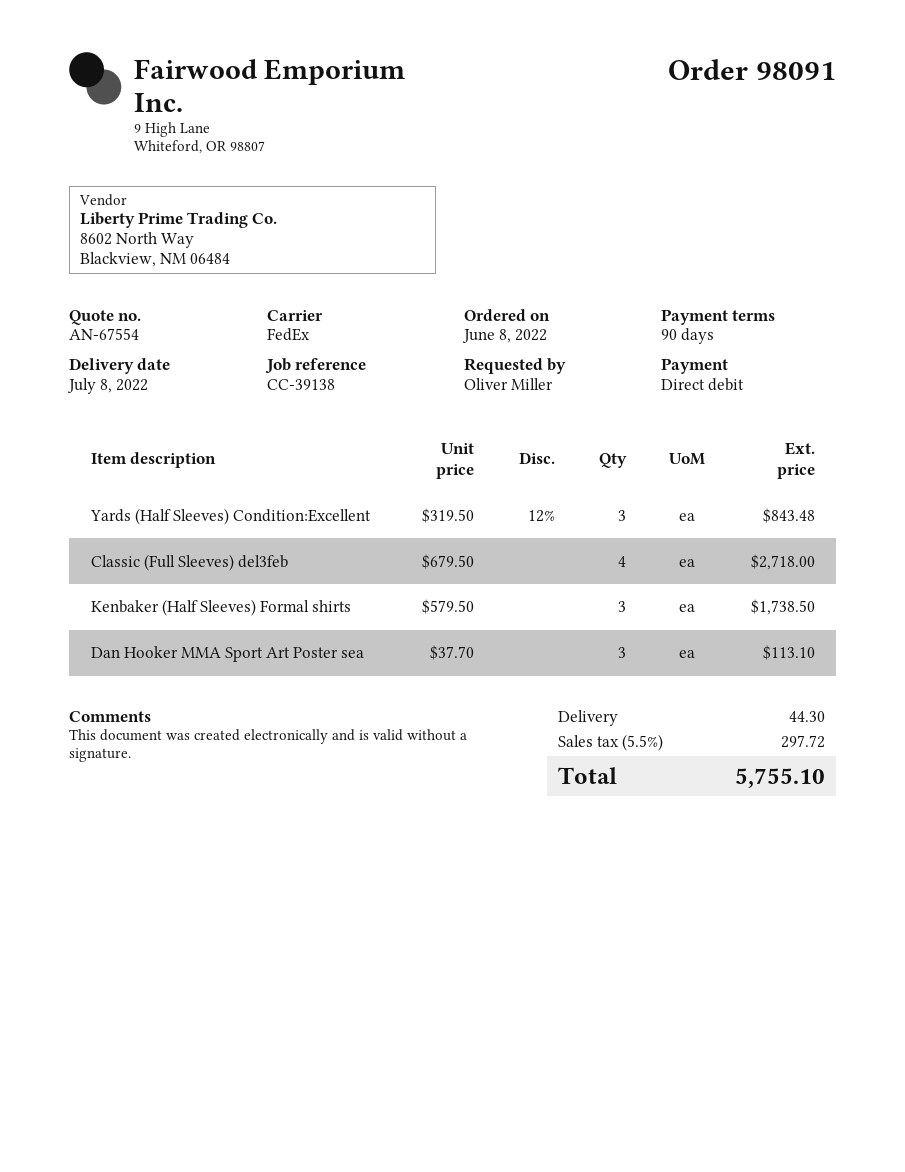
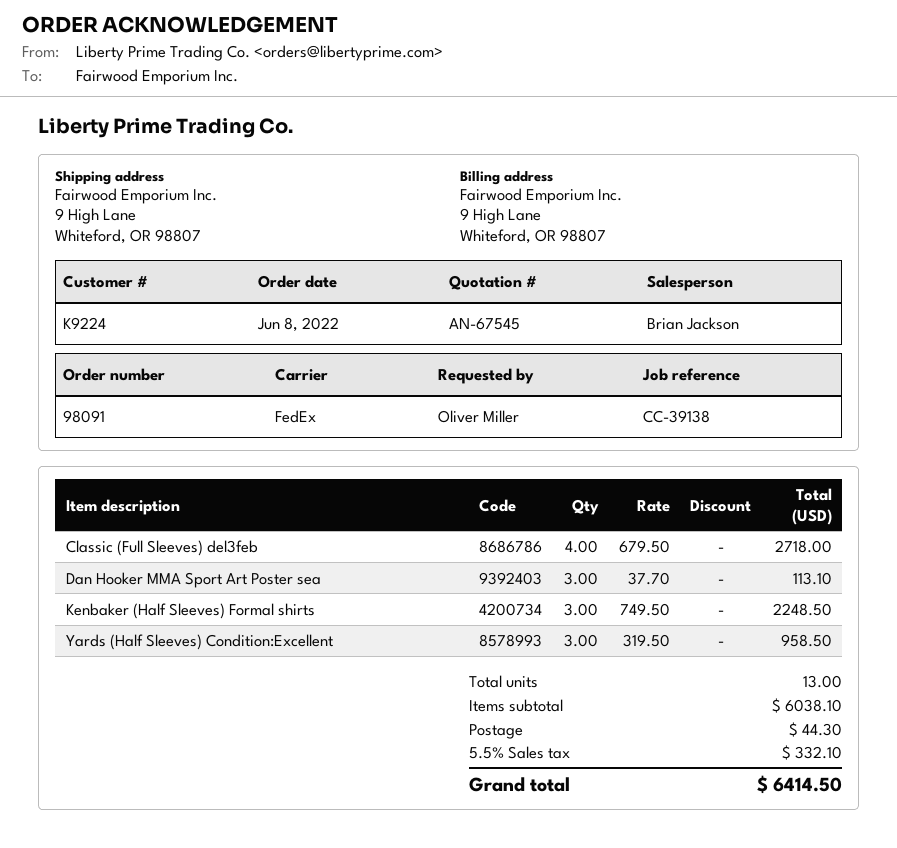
quote number: AN-67554 -> AN-67545
Yards (Half Sleeves) Condition:Excellent: 3 x 319.50 - 12% = 843.48 -> 3 x 319.50 = 958.50
Kenbaker (Half Sleeves) Formal shirts: 3 x 579.50 = 1738.50 -> 3 x 749.50 = 2248.50
tax: 5.5% = 297.72 -> 5.5% = 332.10
total: 5755.10 -> 6414.50

